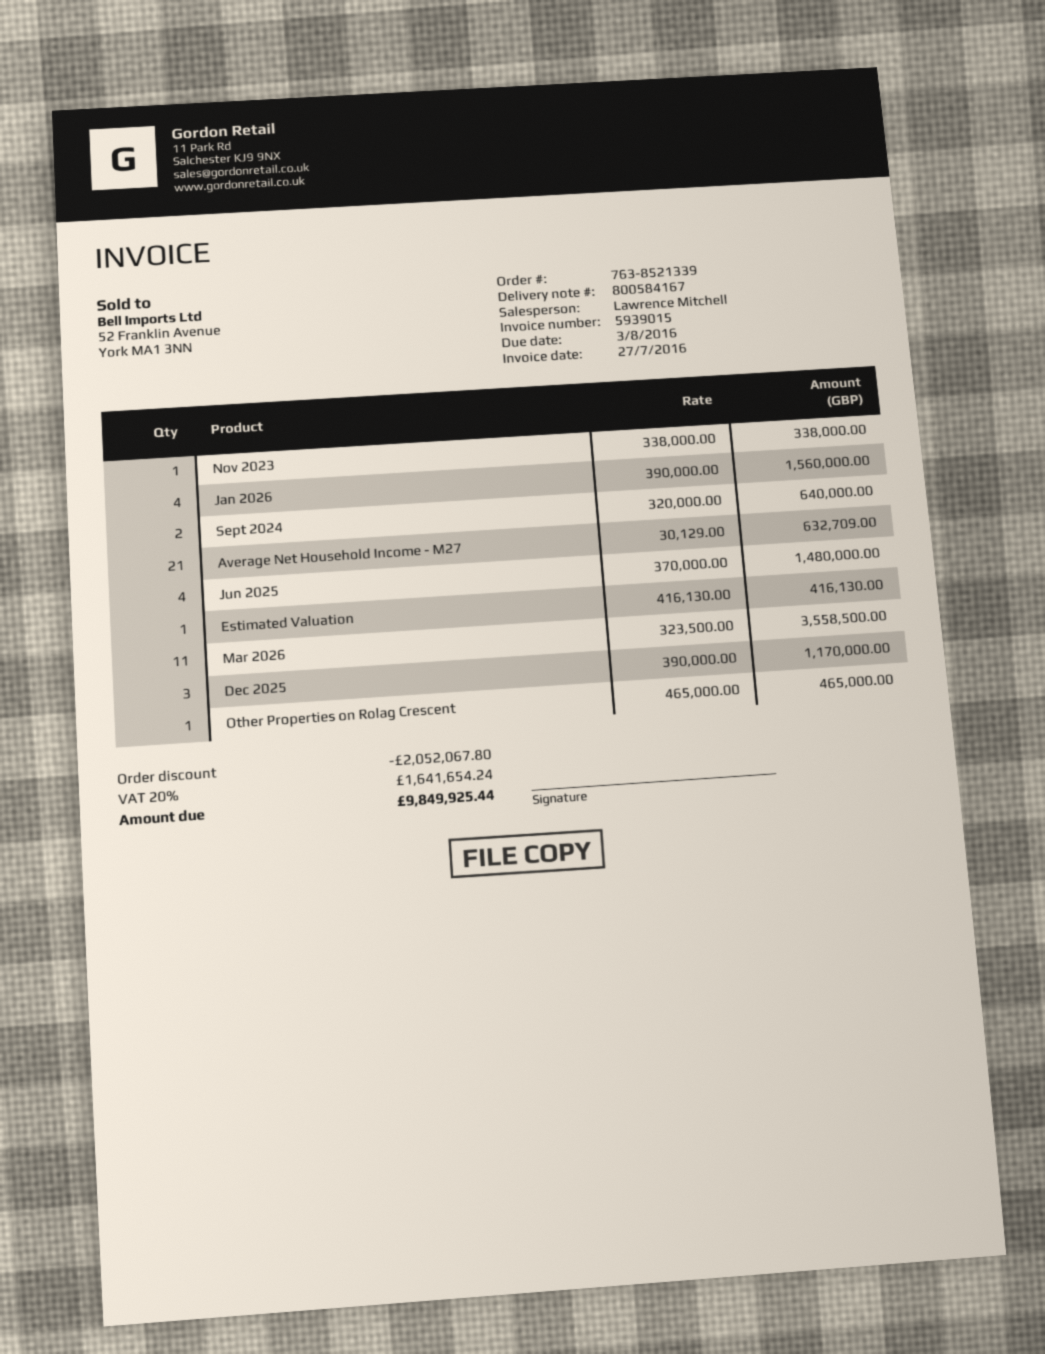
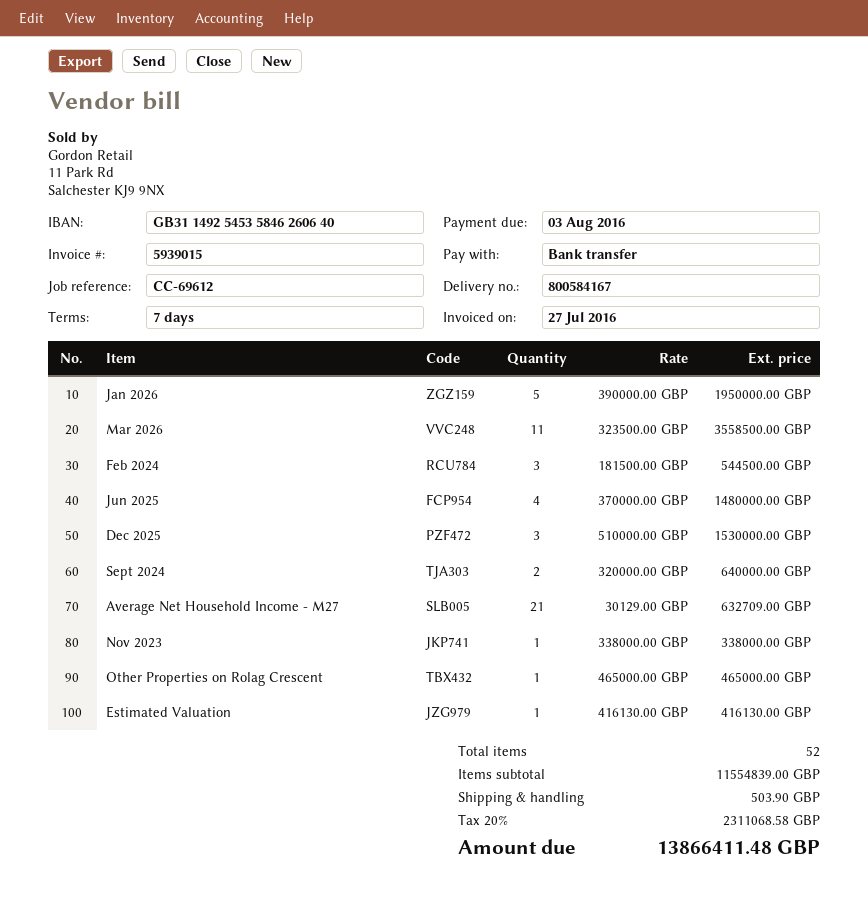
Jan 2026: 4 x 390000.00 = 1560000.00 -> 5 x 390000.00 = 1950000.00
Dec 2025: 3 x 390000.00 = 1170000.00 -> 3 x 510000.00 = 1530000.00
Feb 2024: none -> 3 x 181500.00 = 544500.00
discount: 2052067.80 -> none
shipping: none -> 503.90
tax: 20% = 1641654.24 -> 20% = 2311068.58
total: 9849925.44 -> 13866411.48

